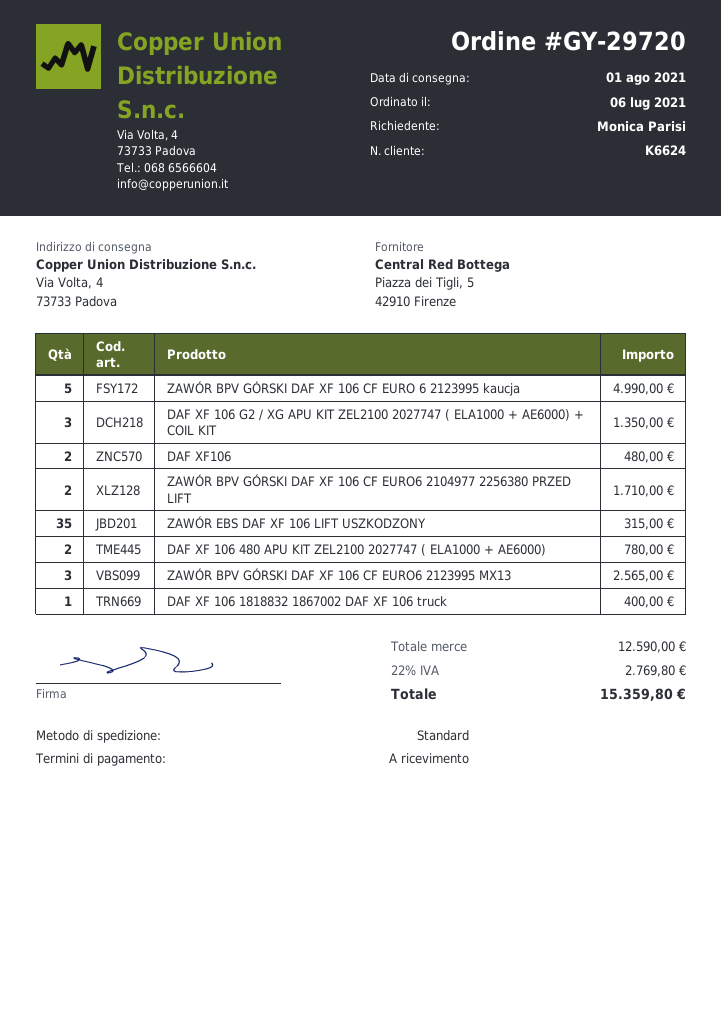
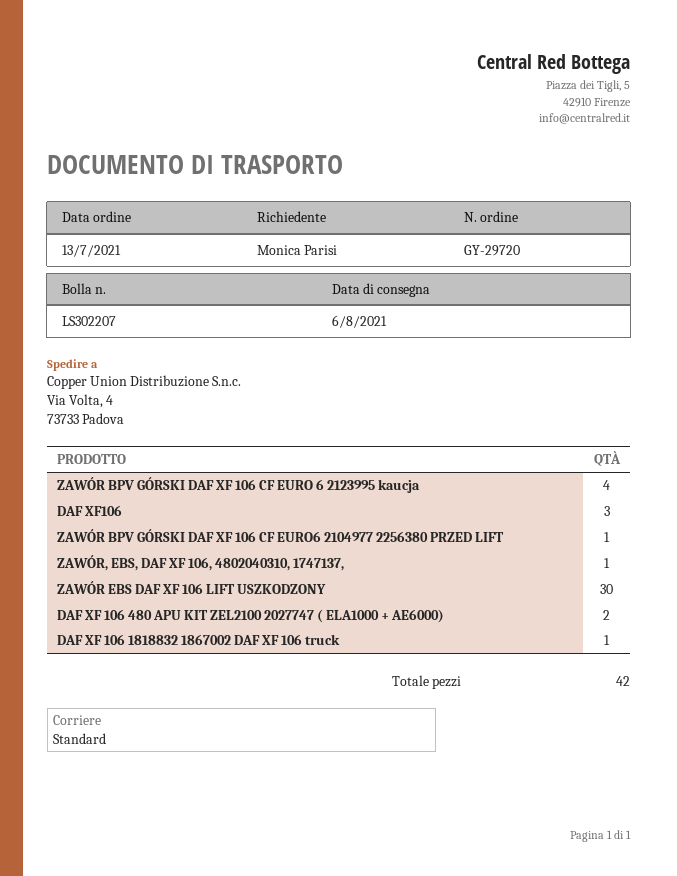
order date: 2021-07-06 -> 2021-07-13
delivery date: 2021-08-01 -> 2021-08-06
ZAWÓR BPV GÓRSKI DAF XF 106 CF EURO 6 2123995 kaucja: 5 -> 4
DAF XF 106 G2 / XG APU KIT ZEL2100 2027747 ( ELA1000 + AE6000) + COIL KIT: 3 -> none
DAF XF106: 2 -> 3
ZAWÓR BPV GÓRSKI DAF XF 106 CF EURO6 2104977 2256380 PRZED LIFT: 2 -> 1
ZAWÓR EBS DAF XF 106 LIFT USZKODZONY: 35 -> 30
ZAWÓR BPV GÓRSKI DAF XF 106 CF EURO6 2123995 MX13: 3 -> none
ZAWÓR, EBS, DAF XF 106, 4802040310, 1747137,: none -> 1

